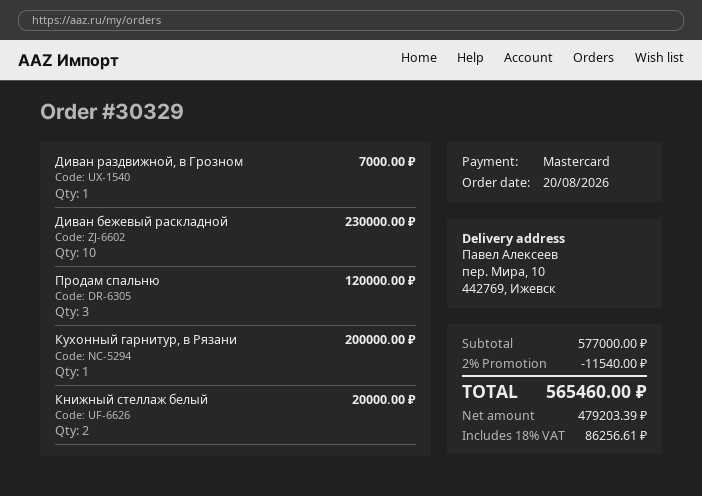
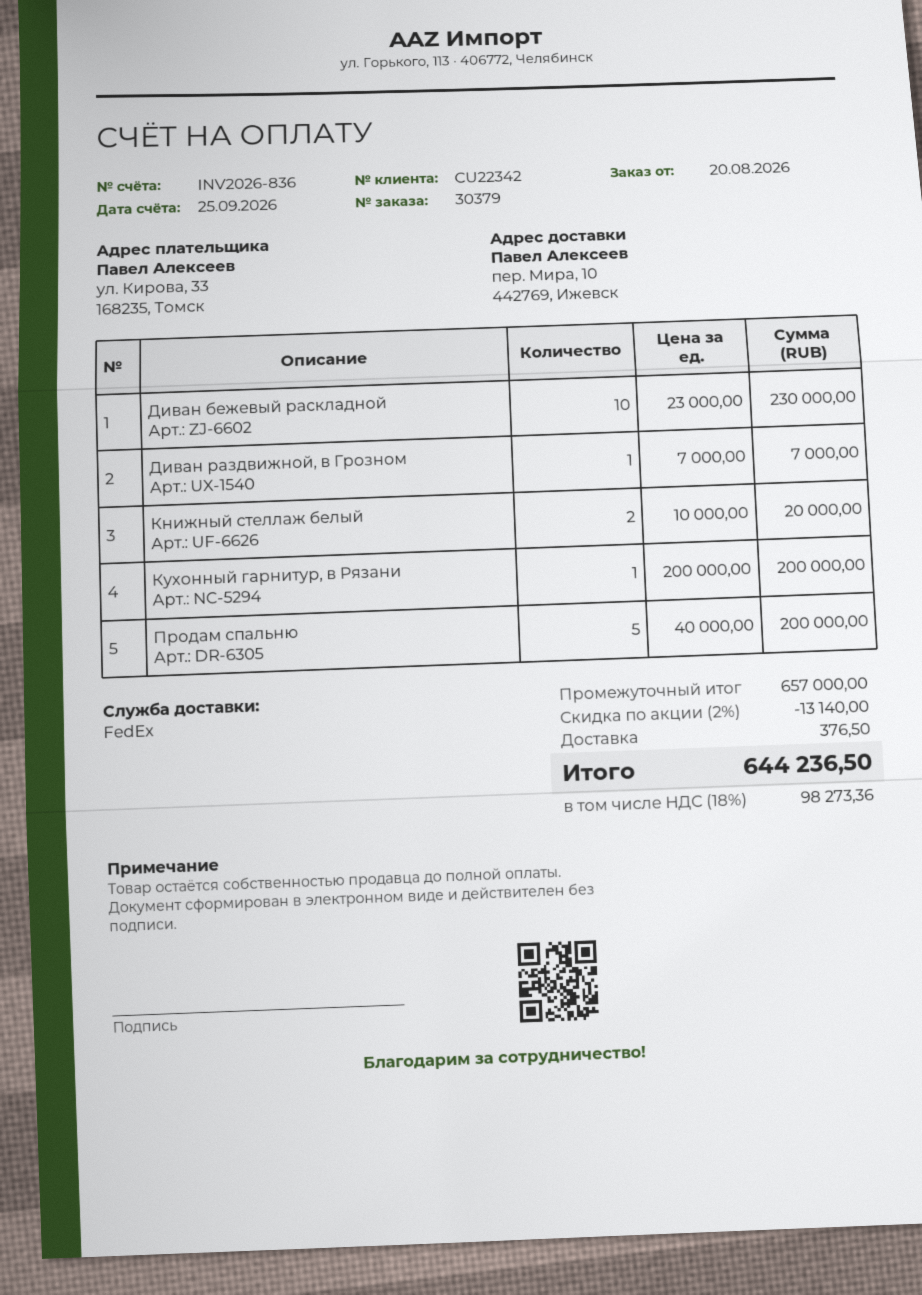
order number: 30329 -> 30379
Продам спальню: 3 for 120000.00 -> 5 for 200000.00
subtotal: 577000.00 -> 657000.00
discount: 2% = 11540.00 -> 2% = 13140.00
shipping: none -> 376.50
tax: 18% = 86256.61 -> 18% = 98273.36
total: 565460.00 -> 644236.50

